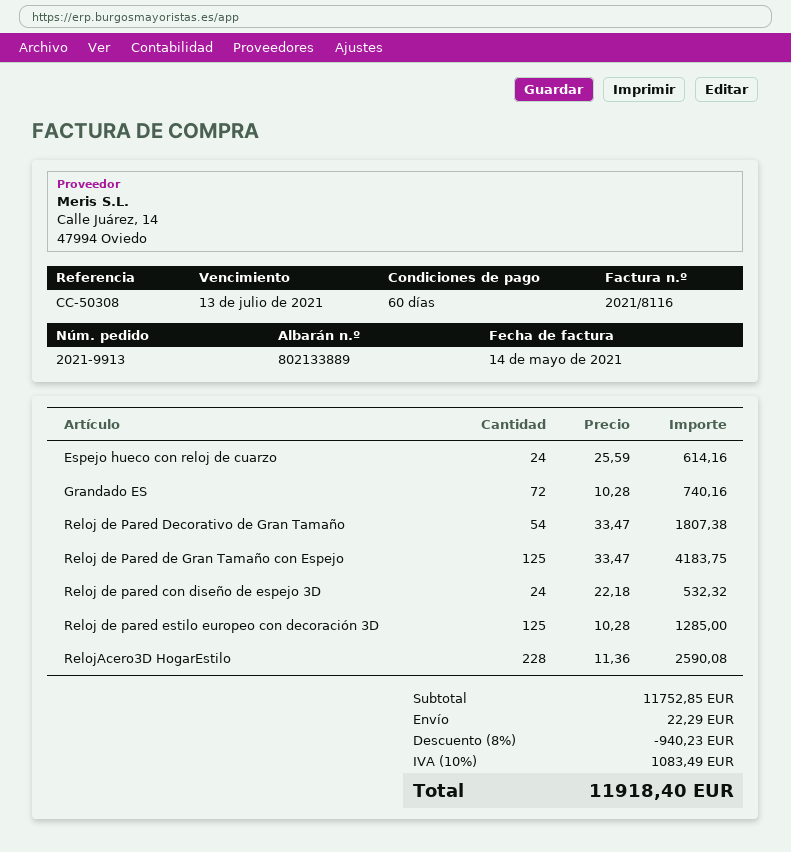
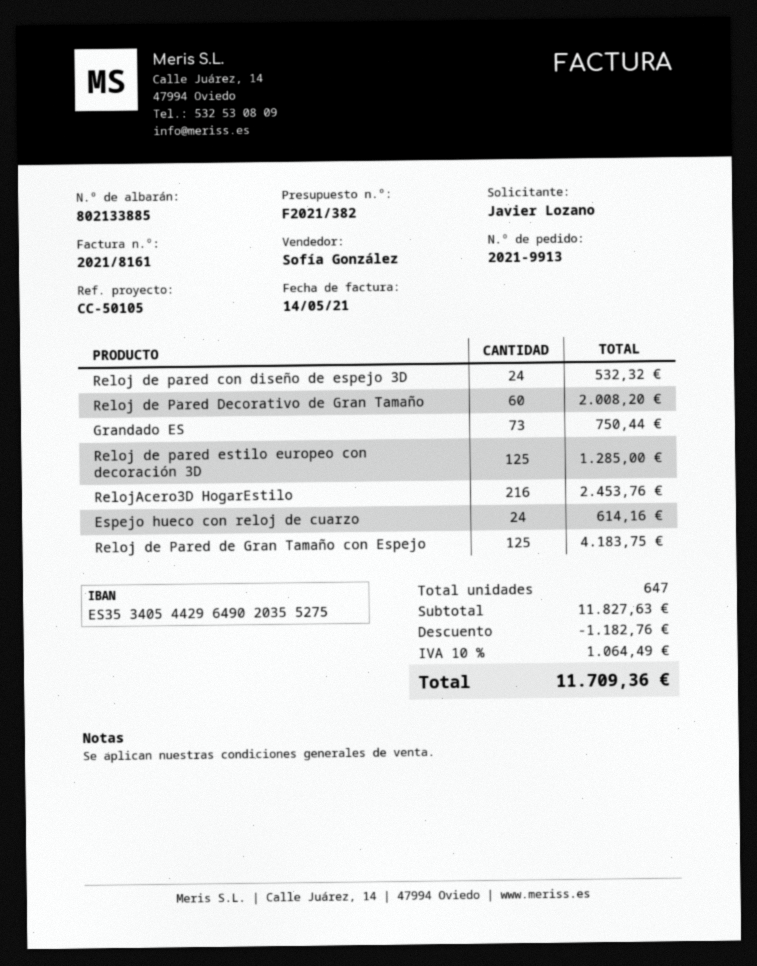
delivery note number: 802133889 -> 802133885
invoice number: 2021/8116 -> 2021/8161
reference: CC-50308 -> CC-50105
Grandado ES: 72 for 740.16 -> 73 for 750.44
Reloj de Pared Decorativo de Gran Tamaño: 54 for 1807.38 -> 60 for 2008.20
RelojAcero3D HogarEstilo: 228 for 2590.08 -> 216 for 2453.76
subtotal: 11752.85 -> 11827.63
discount: 940.23 -> 1182.76
shipping: 22.29 -> none
tax: 10% = 1083.49 -> 10% = 1064.49
total: 11918.40 -> 11709.36

